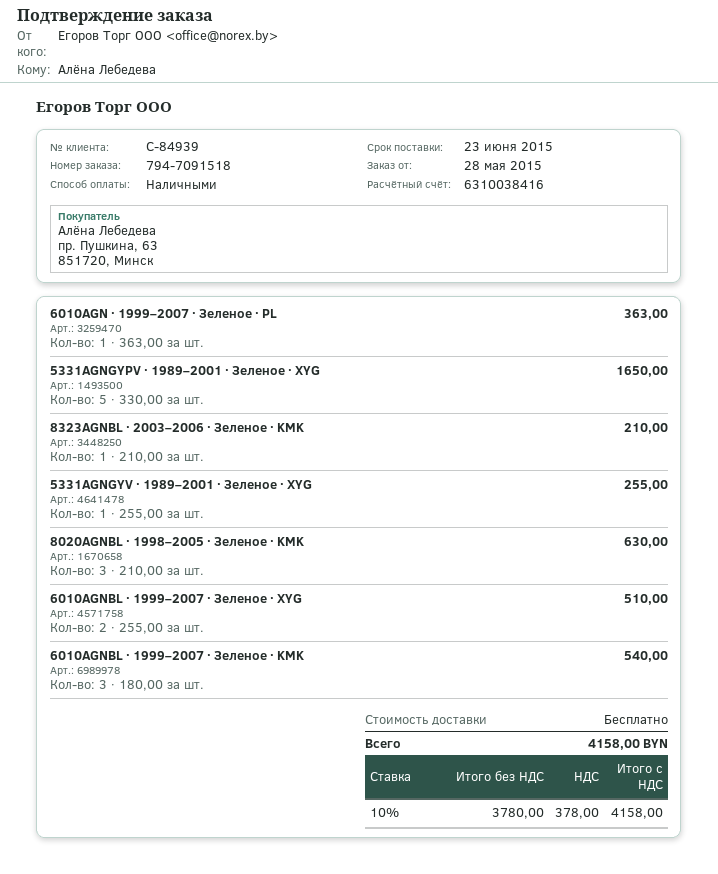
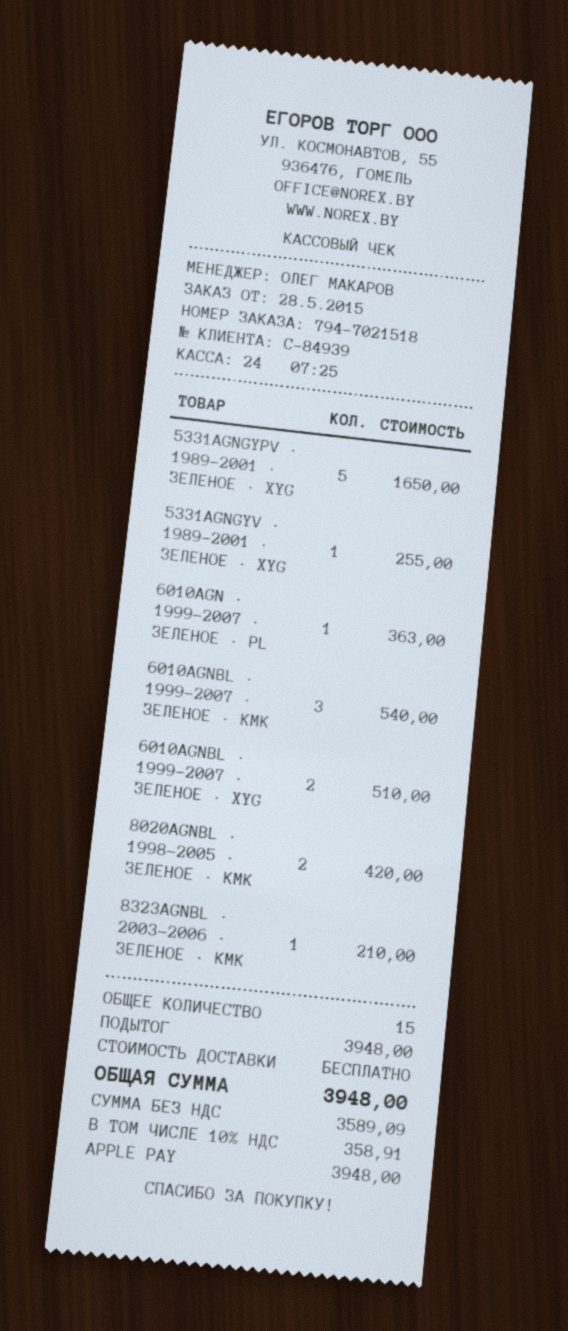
order number: 794-7091518 -> 794-7021518
payment method: cash -> Apple Pay
8020AGNBL · 1998–2005 · Зеленое · KMK: 3 for 630.00 -> 2 for 420.00
net: 3780.00 -> 3589.09
tax: 10% = 378.00 -> 10% = 358.91
total: 4158.00 -> 3948.00

